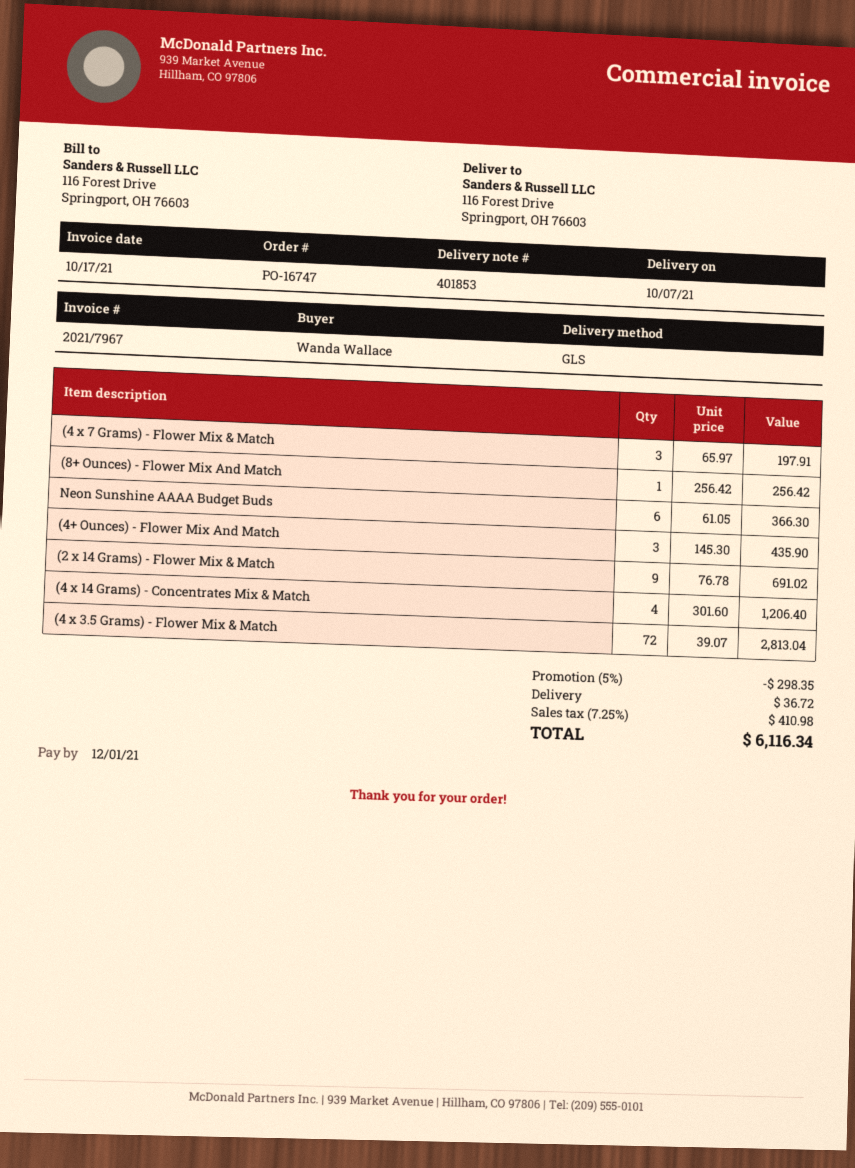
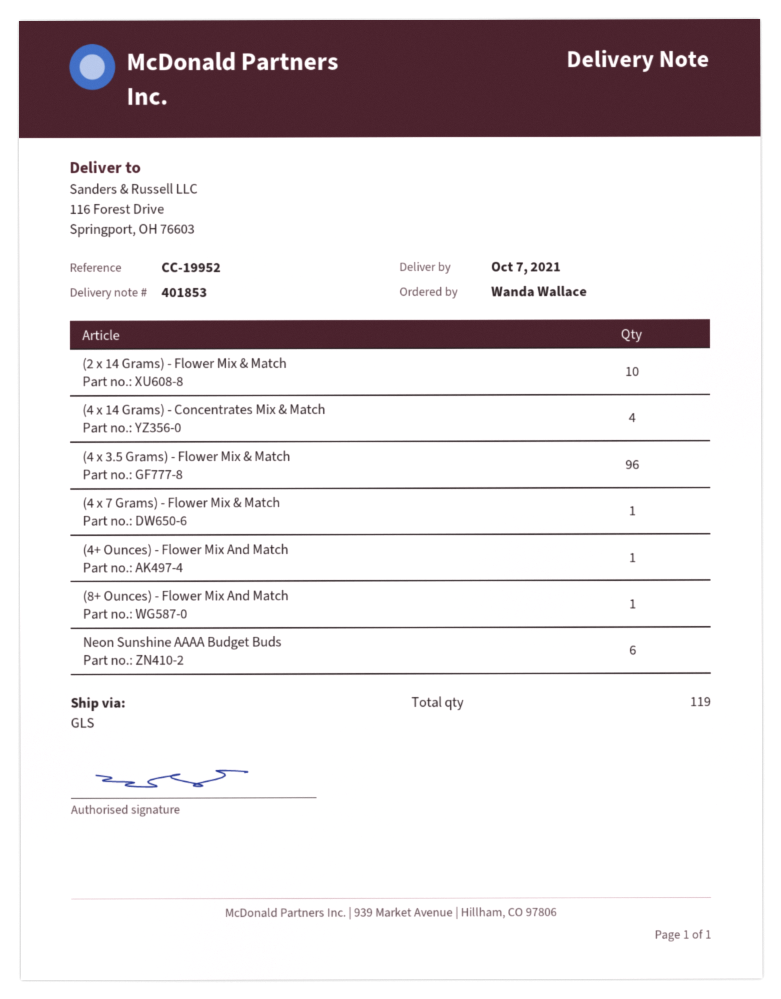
(4 x 7 Grams) - Flower Mix & Match: 3 -> 1
(4+ Ounces) - Flower Mix And Match: 3 -> 1
(2 x 14 Grams) - Flower Mix & Match: 9 -> 10
(4 x 3.5 Grams) - Flower Mix & Match: 72 -> 96

